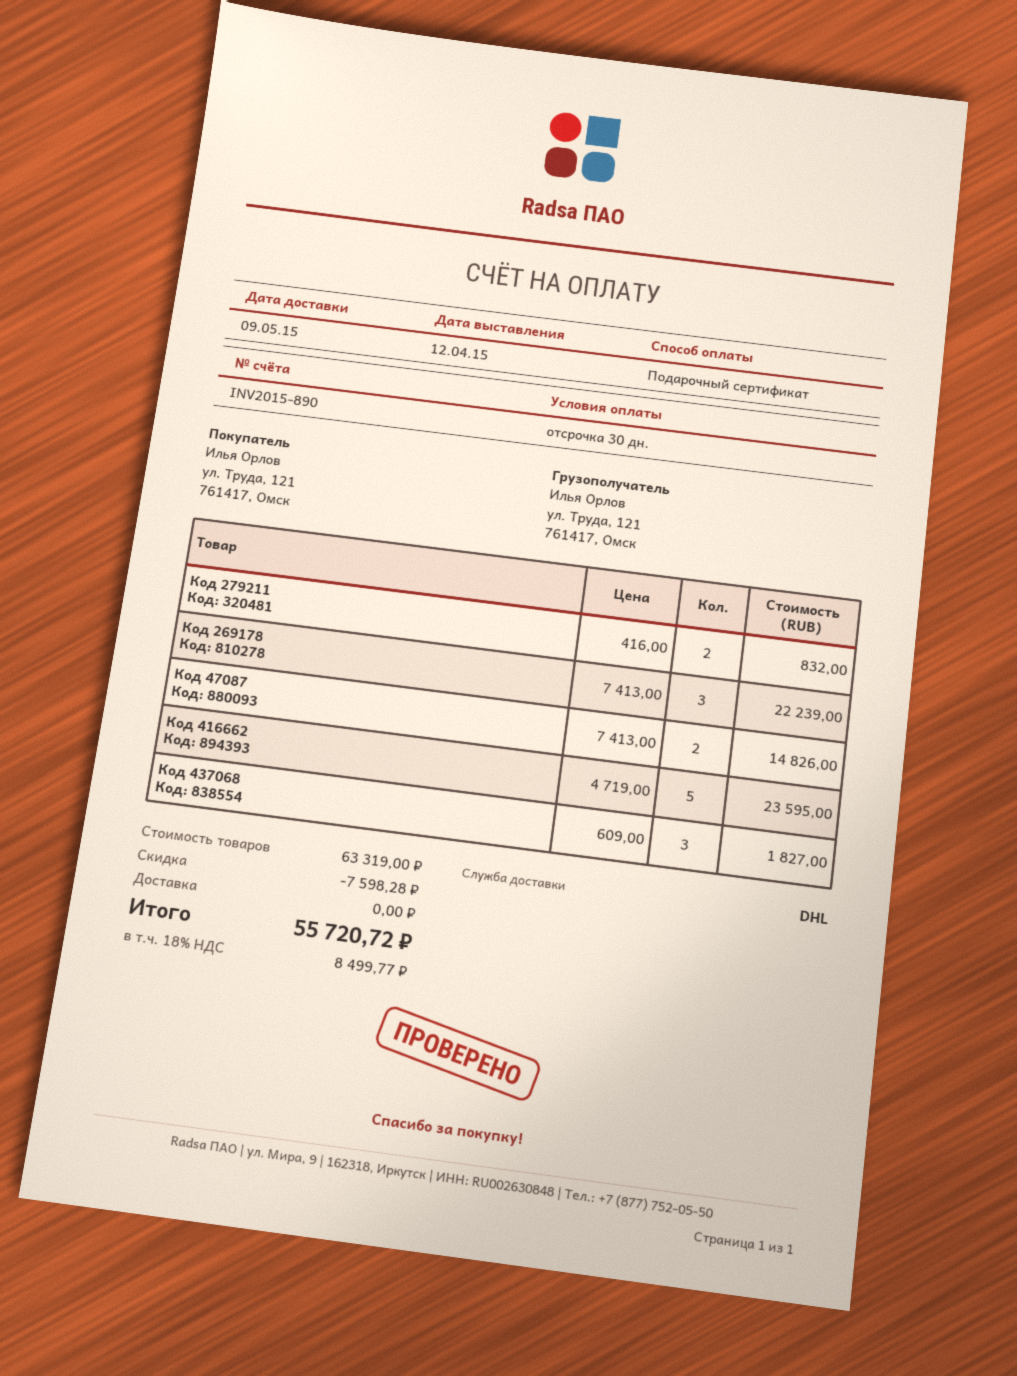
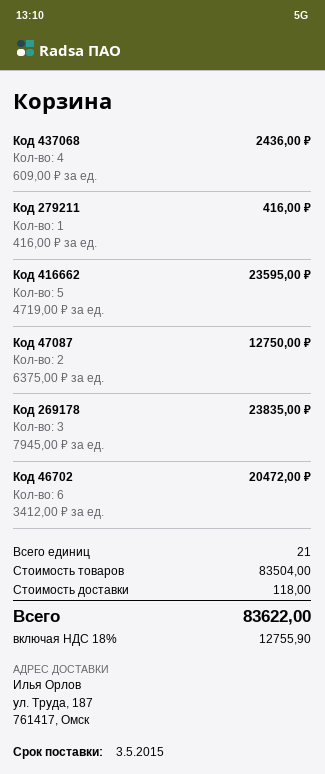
delivery date: 2015-05-09 -> 2015-05-03
ship to: ул. Труда, 121, 761417, Омск -> ул. Труда, 187, 761417, Омск
Код 279211: 2 x 416.00 = 832.00 -> 1 x 416.00 = 416.00
Код 269178: 3 x 7413.00 = 22239.00 -> 3 x 7945.00 = 23835.00
Код 47087: 2 x 7413.00 = 14826.00 -> 2 x 6375.00 = 12750.00
Код 437068: 3 x 609.00 = 1827.00 -> 4 x 609.00 = 2436.00
Код 46702: none -> 6 x 3412.00 = 20472.00
subtotal: 63319.00 -> 83504.00
discount: 7598.28 -> none
shipping: 0.00 -> 118.00
tax: 18% = 8499.77 -> 18% = 12755.90
total: 55720.72 -> 83622.00

